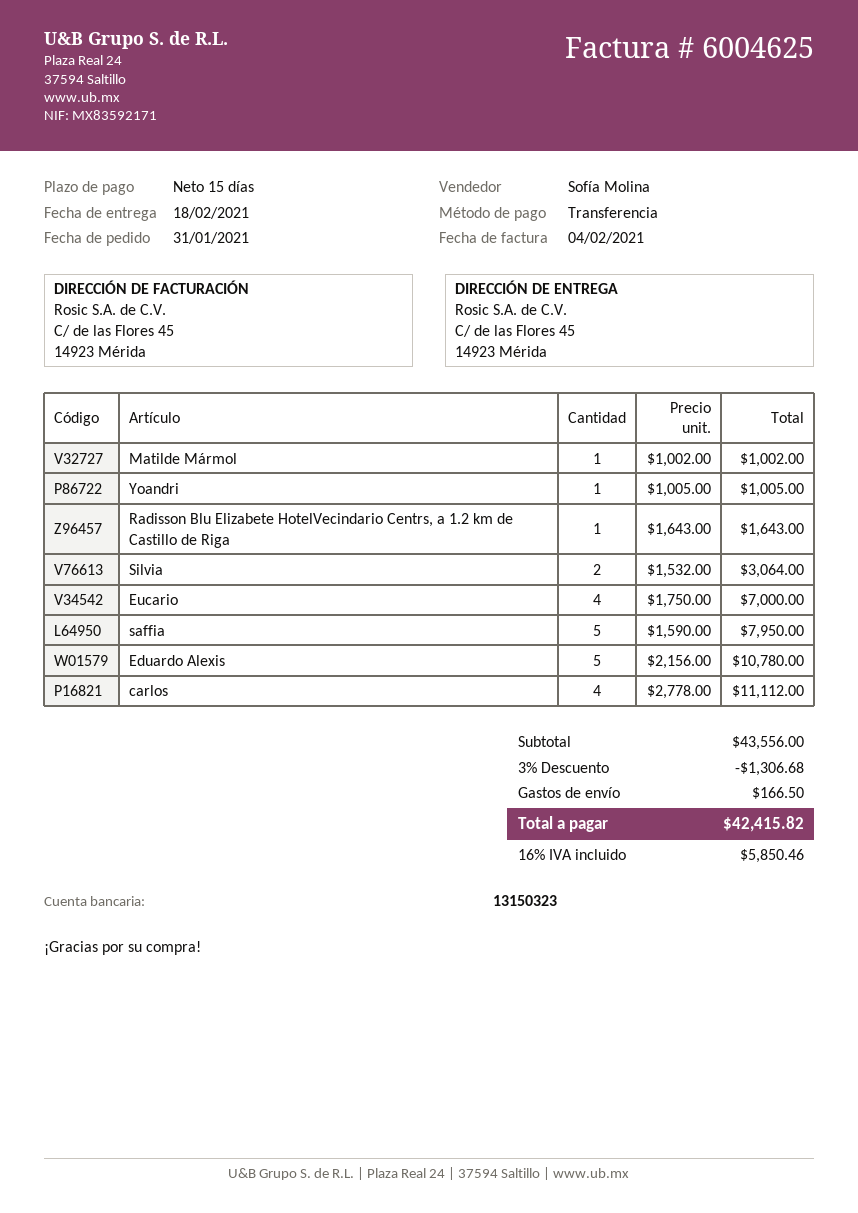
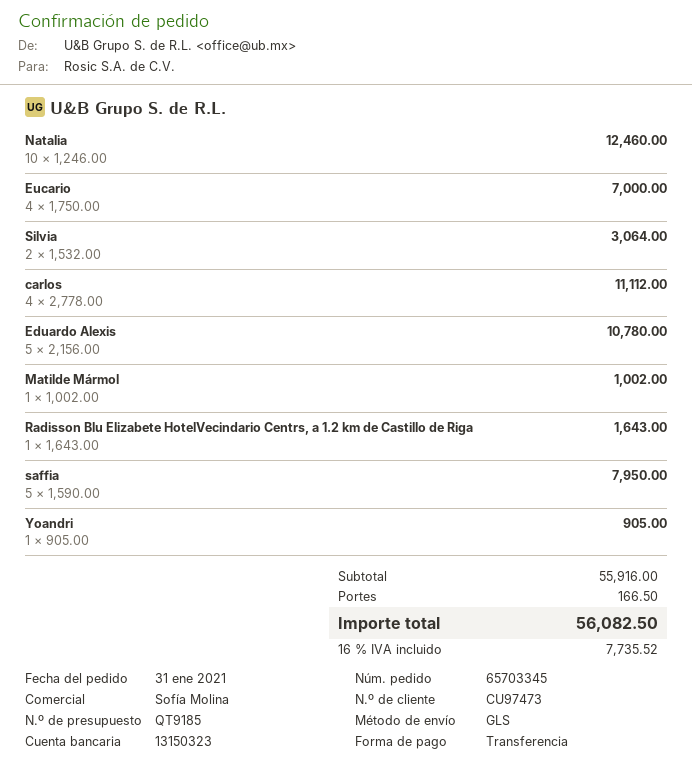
Yoandri: 1 x 1005.00 = 1005.00 -> 1 x 905.00 = 905.00
Natalia: none -> 10 x 1246.00 = 12460.00
subtotal: 43556.00 -> 55916.00
discount: 3% = 1306.68 -> none
tax: 16% = 5850.46 -> 16% = 7735.52
total: 42415.82 -> 56082.50

